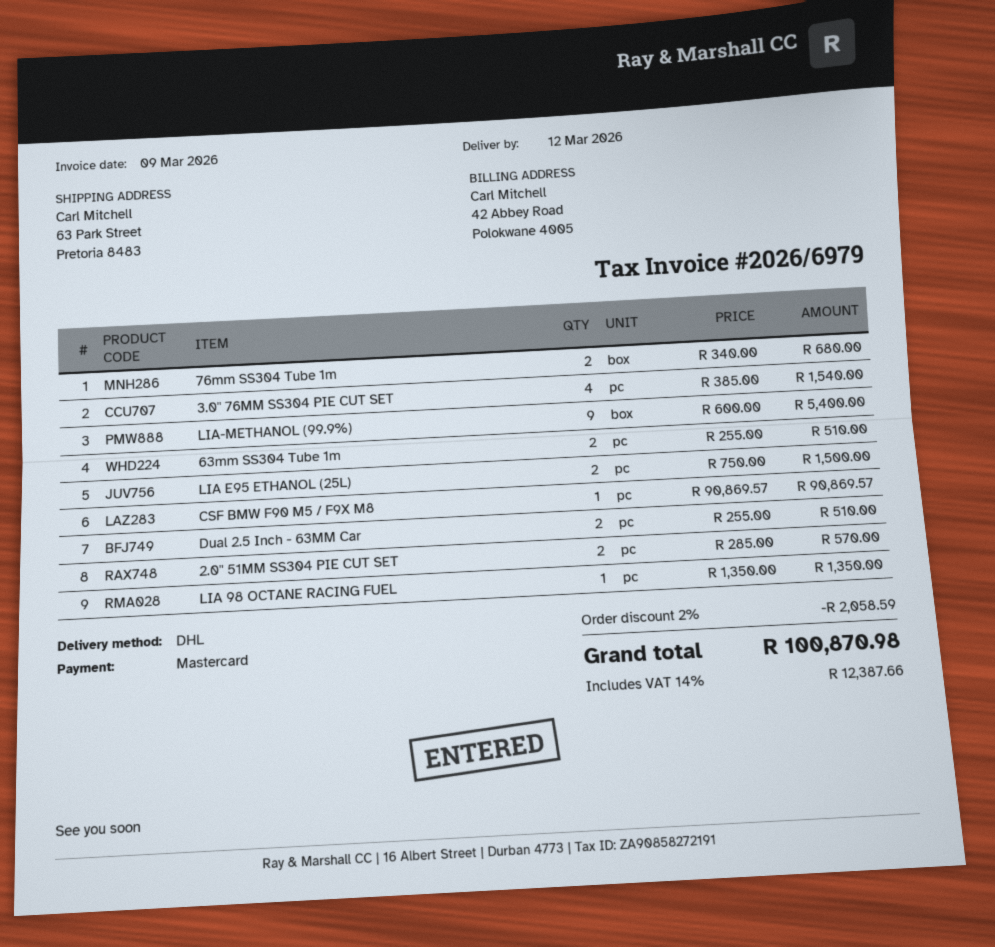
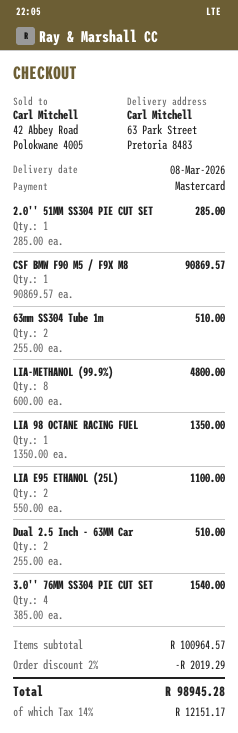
delivery date: 2026-03-12 -> 2026-03-08
76mm SS304 Tube 1m: 2 x 340.00 = 680.00 -> none
LIA-METHANOL (99.9%): 9 x 600.00 = 5400.00 -> 8 x 600.00 = 4800.00
LIA E95 ETHANOL (25L): 2 x 750.00 = 1500.00 -> 2 x 550.00 = 1100.00
2.0'' 51MM SS304 PIE CUT SET: 2 x 285.00 = 570.00 -> 1 x 285.00 = 285.00
discount: 2% = 2058.59 -> 2% = 2019.29
tax: 14% = 12387.66 -> 14% = 12151.17
total: 100870.98 -> 98945.28

